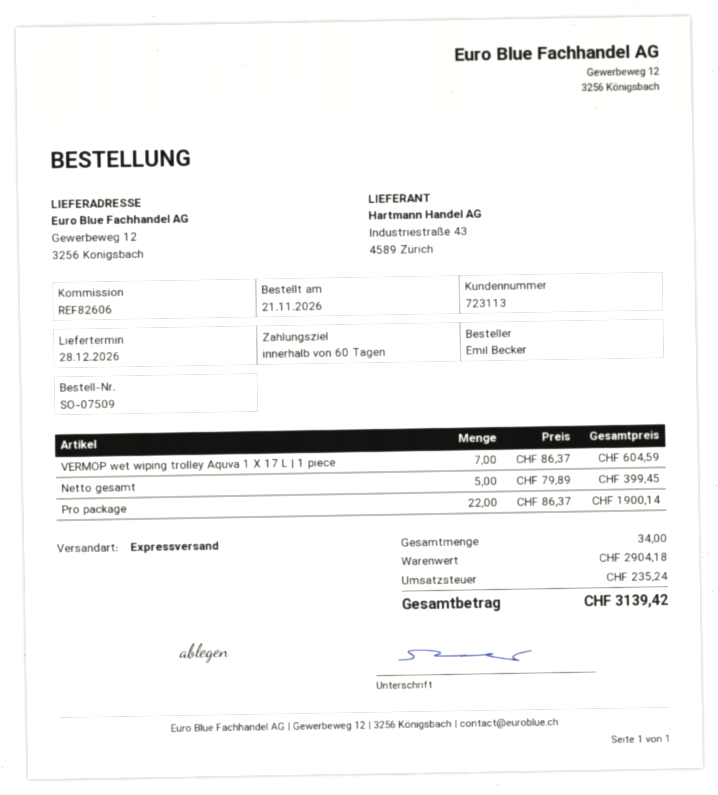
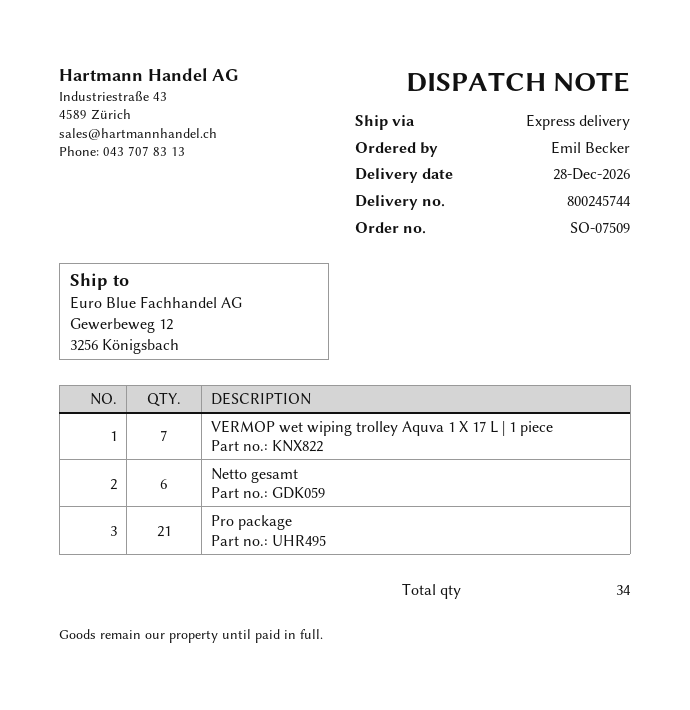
Netto gesamt: 5 -> 6
Pro package: 22 -> 21

